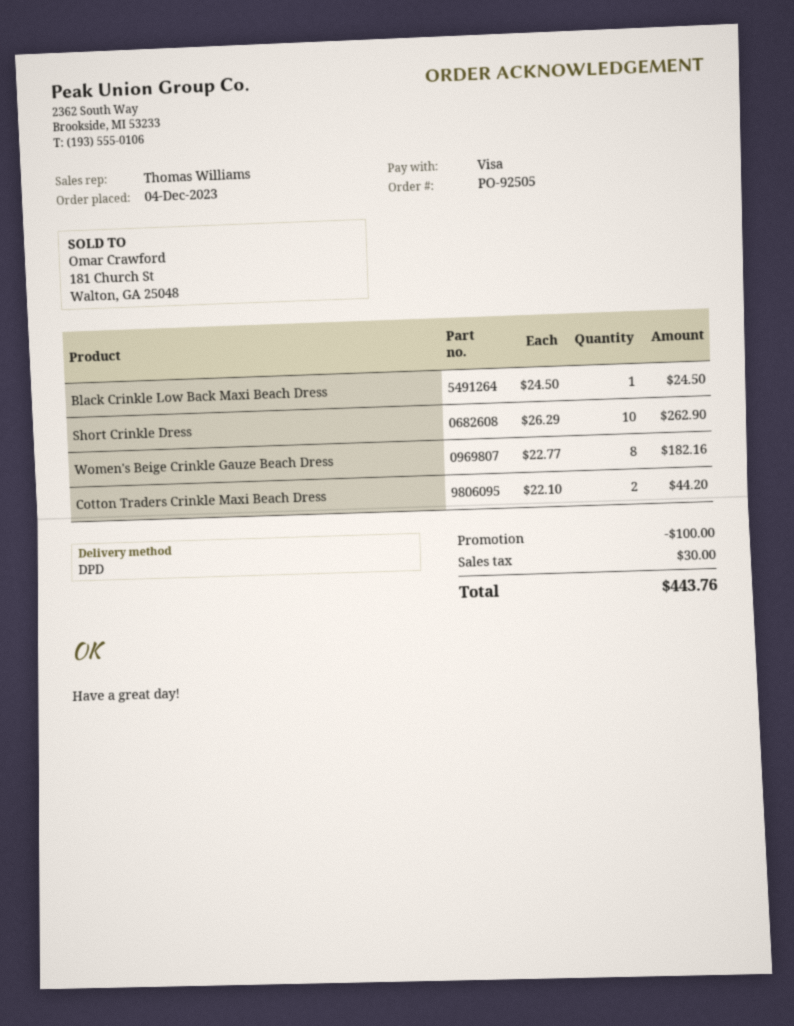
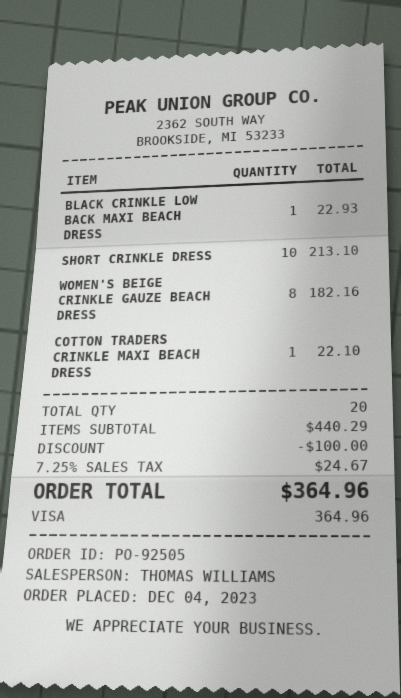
Black Crinkle Low Back Maxi Beach Dress: 1 for 24.50 -> 1 for 22.93
Short Crinkle Dress: 10 for 262.90 -> 10 for 213.10
Cotton Traders Crinkle Maxi Beach Dress: 2 for 44.20 -> 1 for 22.10
tax: 30.00 -> 24.67
total: 443.76 -> 364.96

